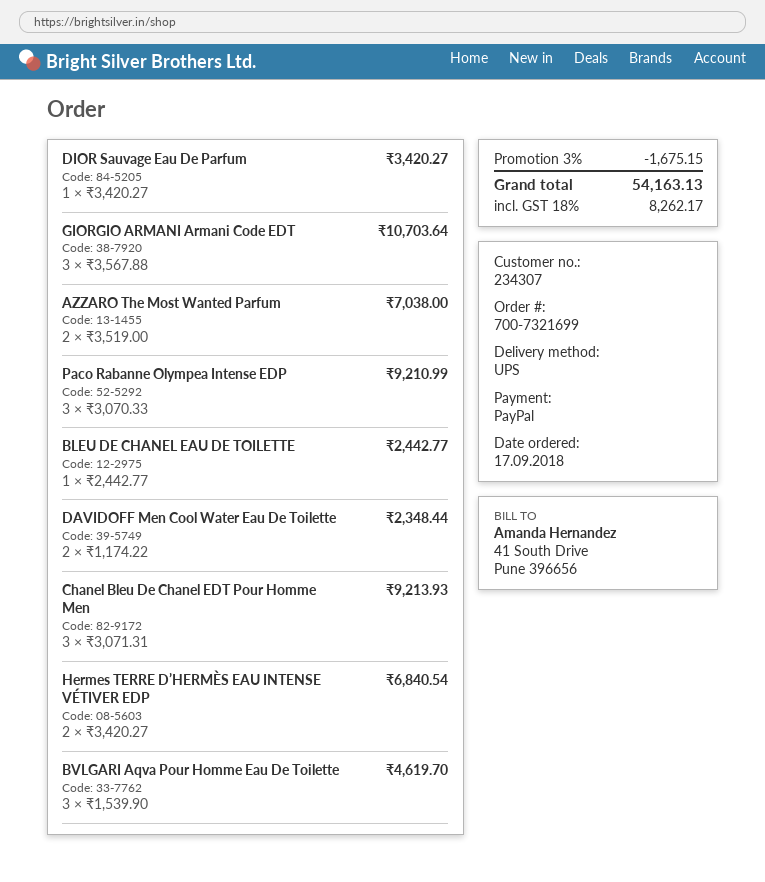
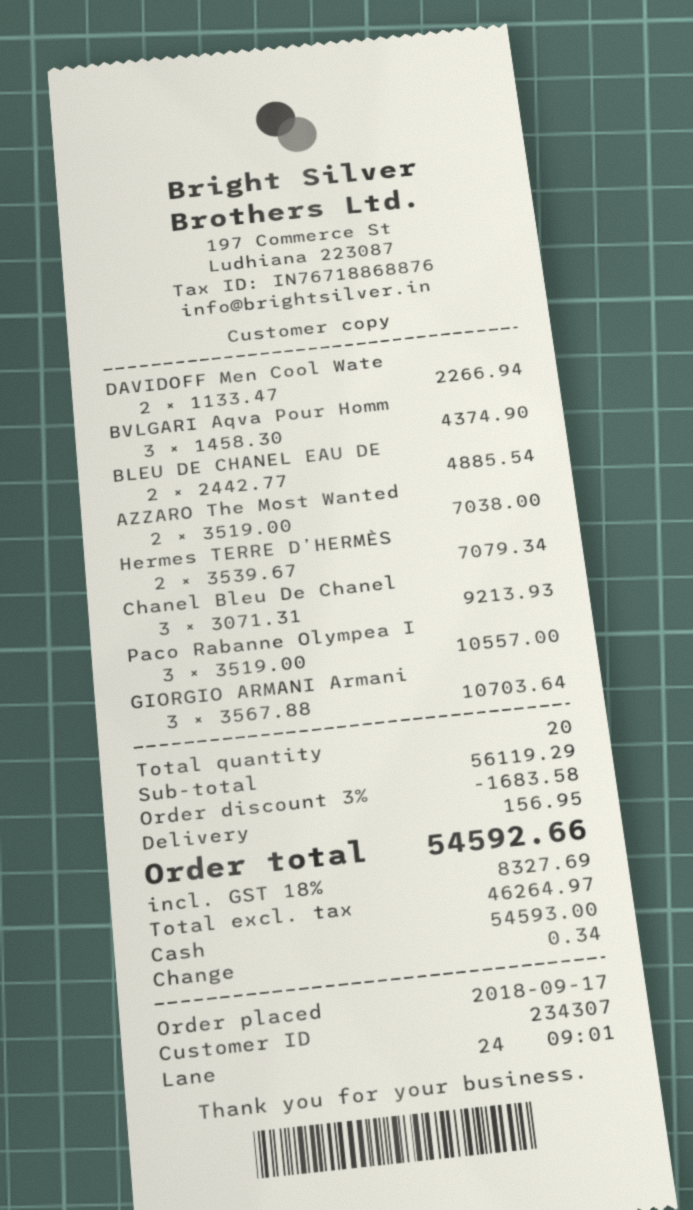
payment method: PayPal -> cash
DIOR Sauvage Eau De Parfum: 1 x 3420.27 = 3420.27 -> none
Paco Rabanne Olympea Intense EDP: 3 x 3070.33 = 9210.99 -> 3 x 3519.00 = 10557.00
BLEU DE CHANEL EAU DE TOILETTE: 1 x 2442.77 = 2442.77 -> 2 x 2442.77 = 4885.54
DAVIDOFF Men Cool Water Eau De Toilette: 2 x 1174.22 = 2348.44 -> 2 x 1133.47 = 2266.94
Hermes TERRE D’HERMÈS EAU INTENSE VÉTIVER EDP: 2 x 3420.27 = 6840.54 -> 2 x 3539.67 = 7079.34
BVLGARI Aqva Pour Homme Eau De Toilette: 3 x 1539.90 = 4619.70 -> 3 x 1458.30 = 4374.90
discount: 3% = 1675.15 -> 3% = 1683.58
shipping: none -> 156.95
tax: 18% = 8262.17 -> 18% = 8327.69
total: 54163.13 -> 54592.66

